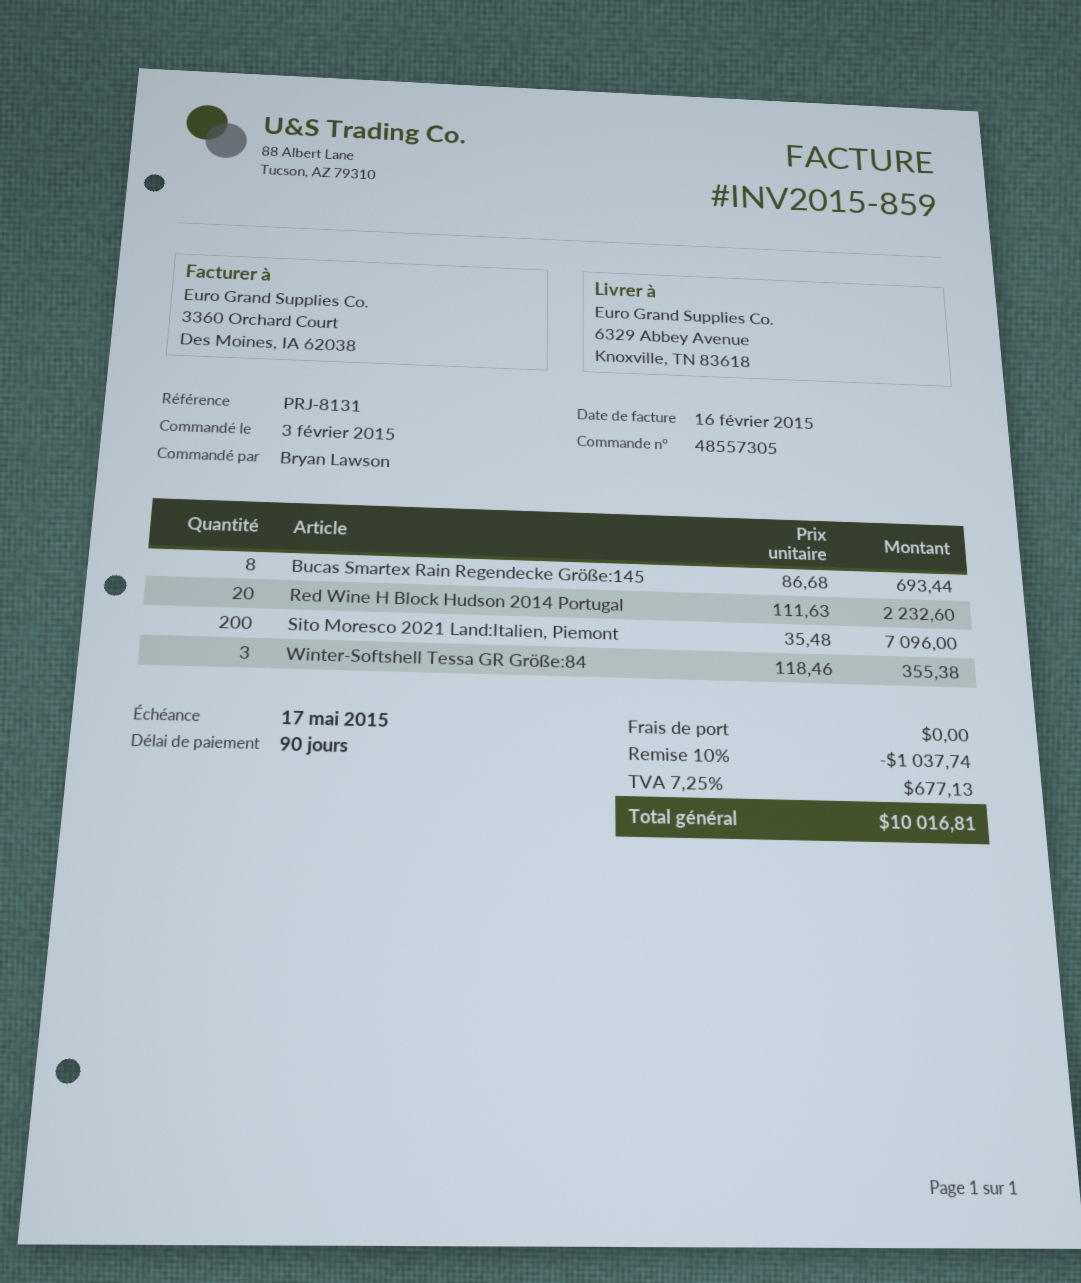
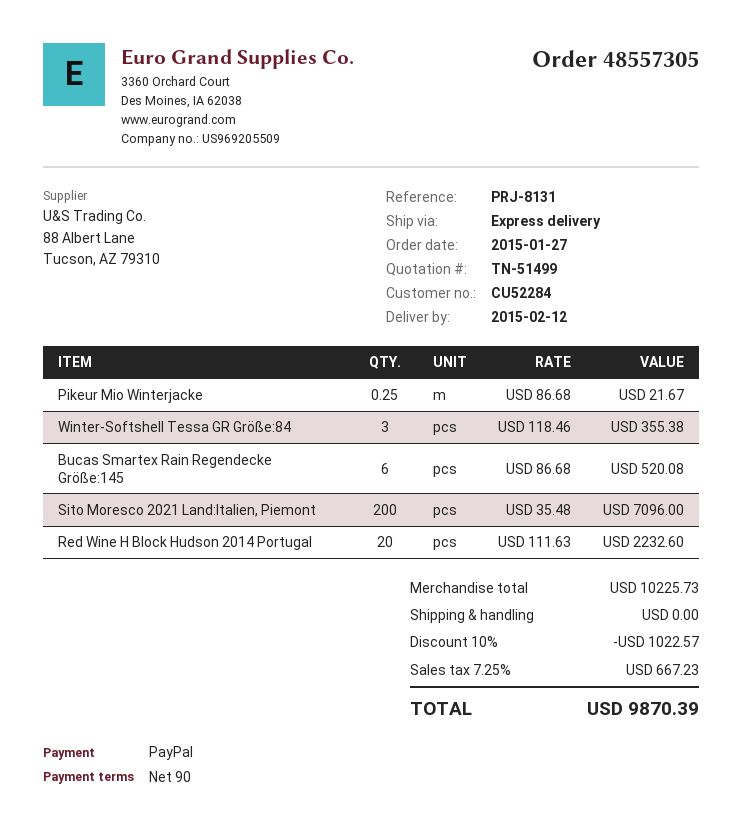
order date: 2015-02-03 -> 2015-01-27
Bucas Smartex Rain Regendecke Größe:145: 8 x 86.68 = 693.44 -> 6 x 86.68 = 520.08
Pikeur Mio Winterjacke: none -> 0.25 x 86.68 = 21.67
discount: 10% = 1037.74 -> 10% = 1022.57
tax: 7.25% = 677.13 -> 7.25% = 667.23
total: 10016.81 -> 9870.39

